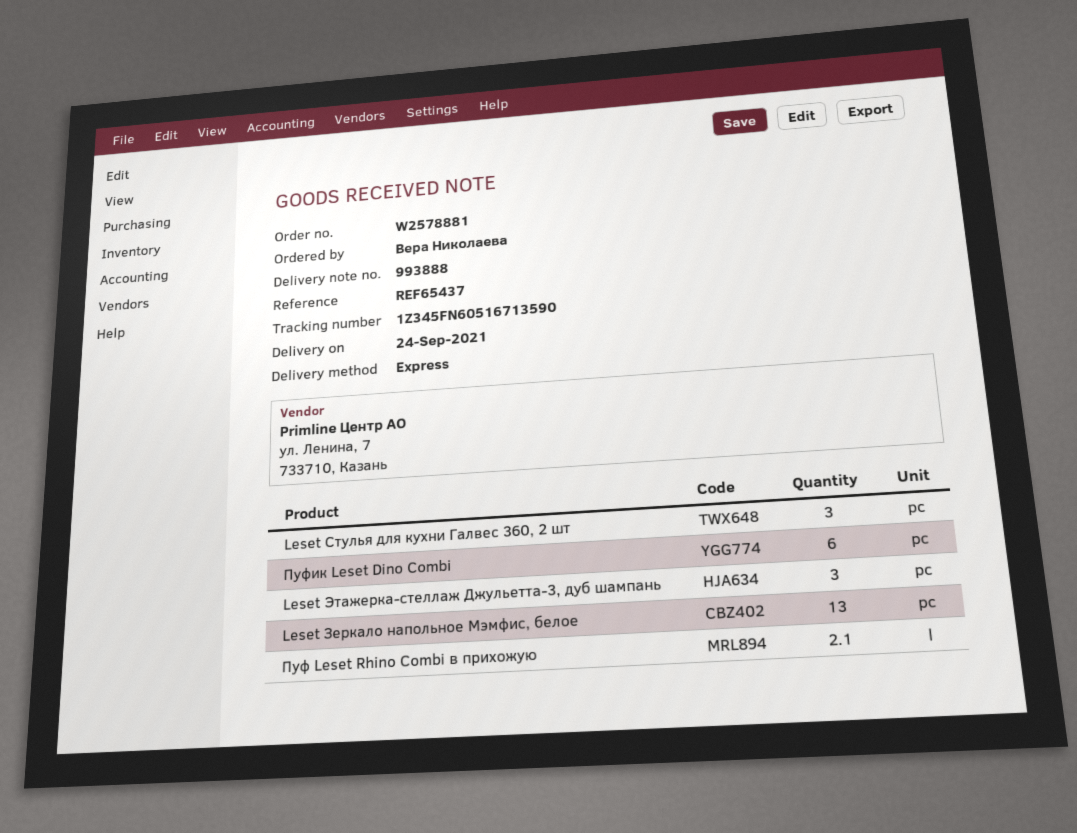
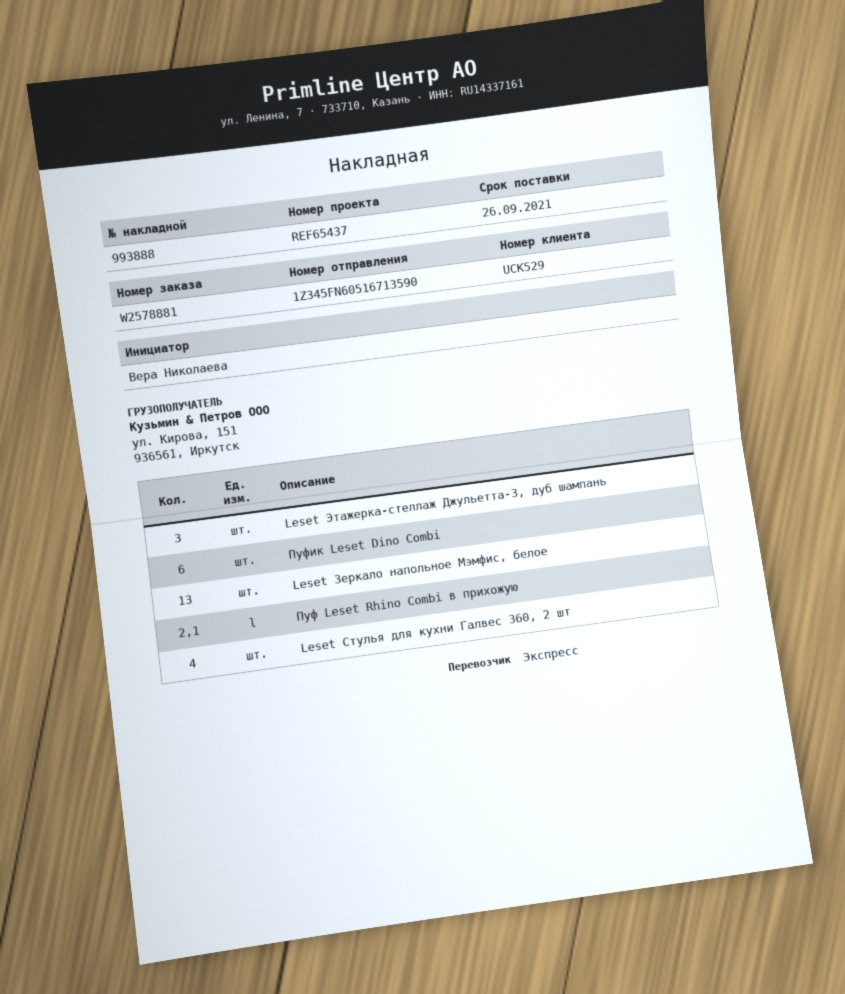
delivery date: 2021-09-24 -> 2021-09-26
Leset Стулья для кухни Галвес 360, 2 шт: 3 -> 4

